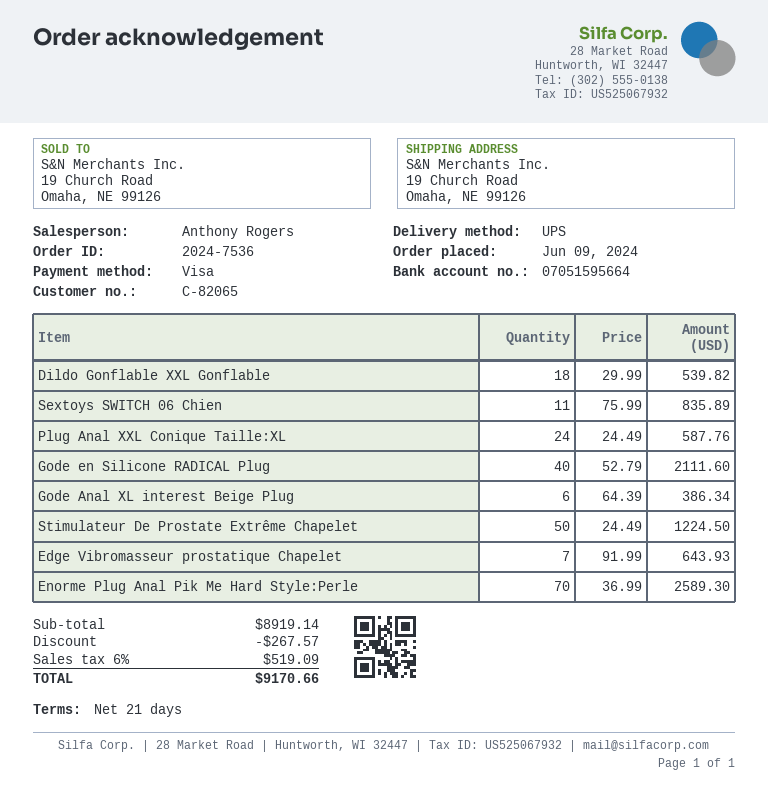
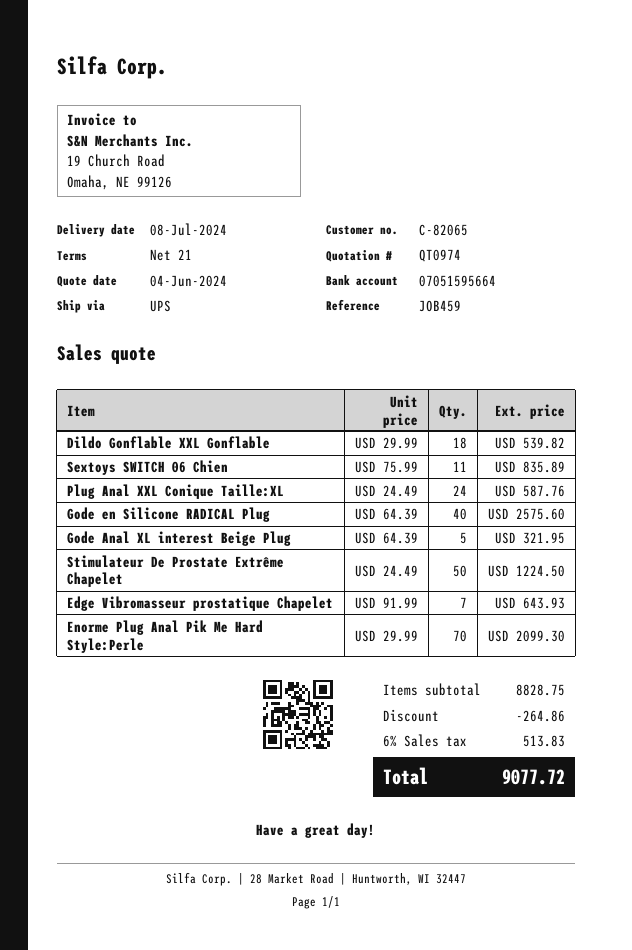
Gode en Silicone RADICAL Plug: 40 x 52.79 = 2111.60 -> 40 x 64.39 = 2575.60
Gode Anal XL interest Beige Plug: 6 x 64.39 = 386.34 -> 5 x 64.39 = 321.95
Enorme Plug Anal Pik Me Hard Style:Perle: 70 x 36.99 = 2589.30 -> 70 x 29.99 = 2099.30
subtotal: 8919.14 -> 8828.75
discount: 267.57 -> 264.86
tax: 6% = 519.09 -> 6% = 513.83
total: 9170.66 -> 9077.72

